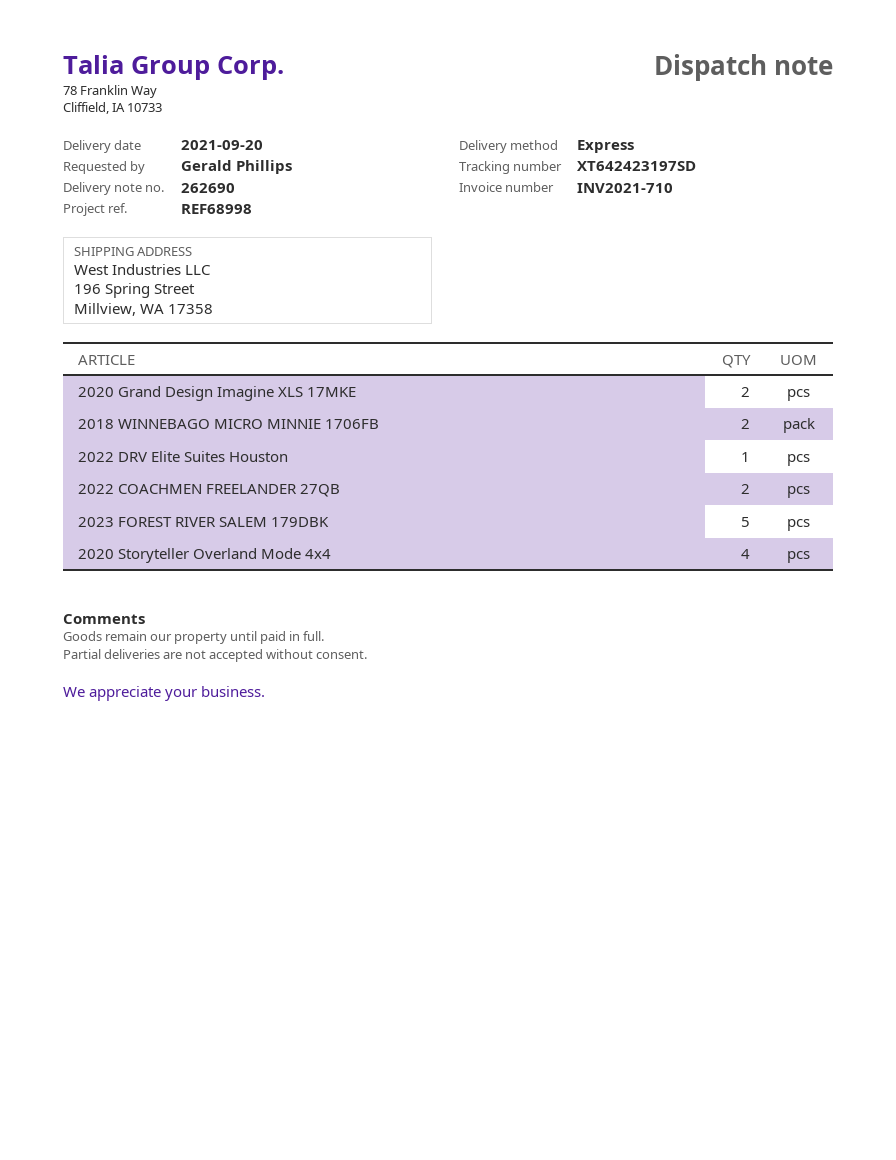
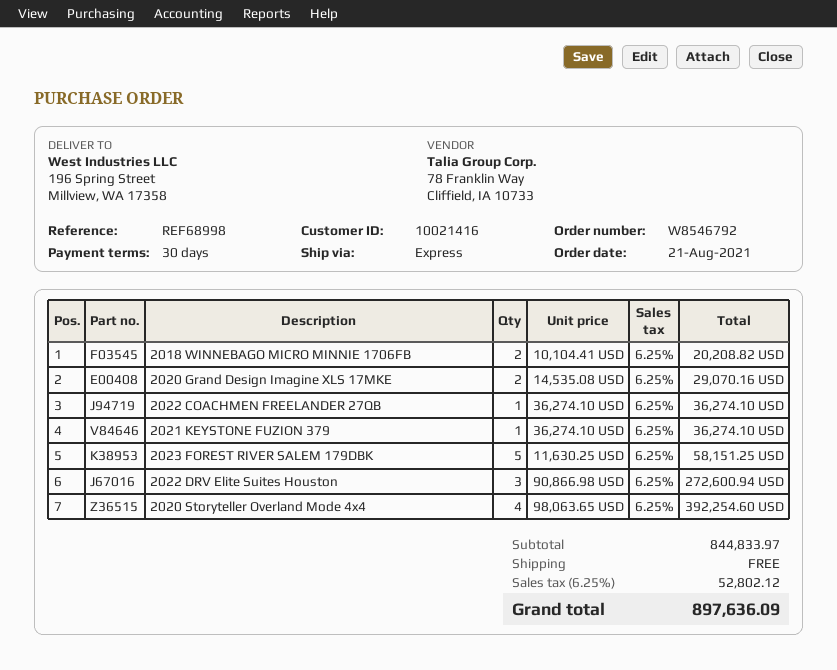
2022 DRV Elite Suites Houston: 1 -> 3
2022 COACHMEN FREELANDER 27QB: 2 -> 1
2021 KEYSTONE FUZION 379: none -> 1

